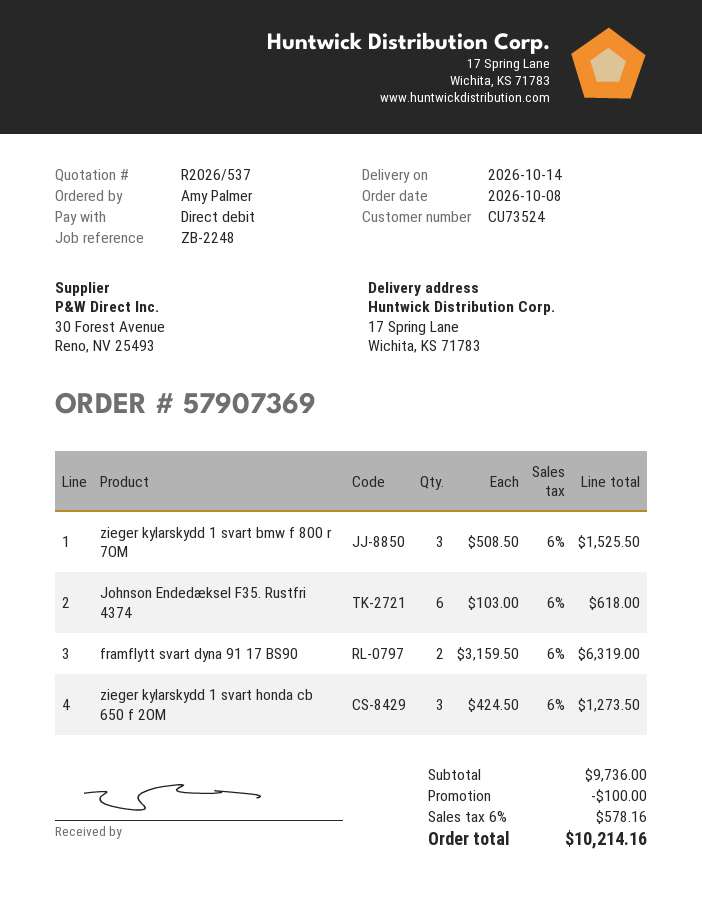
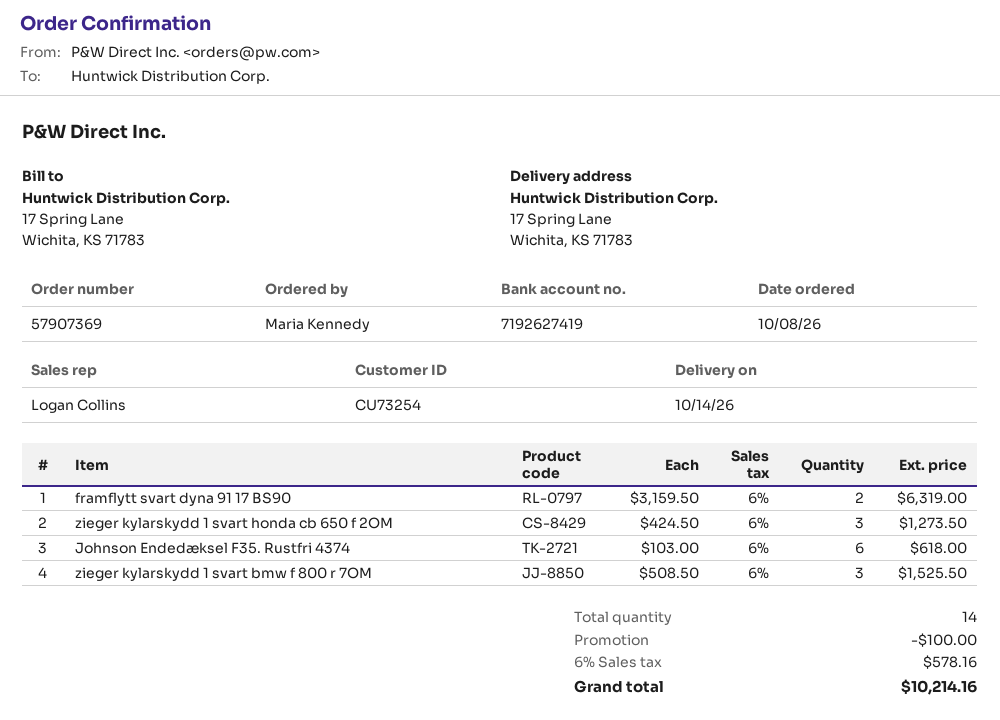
customer number: CU73524 -> CU73254
ordered by: Amy Palmer -> Maria Kennedy

